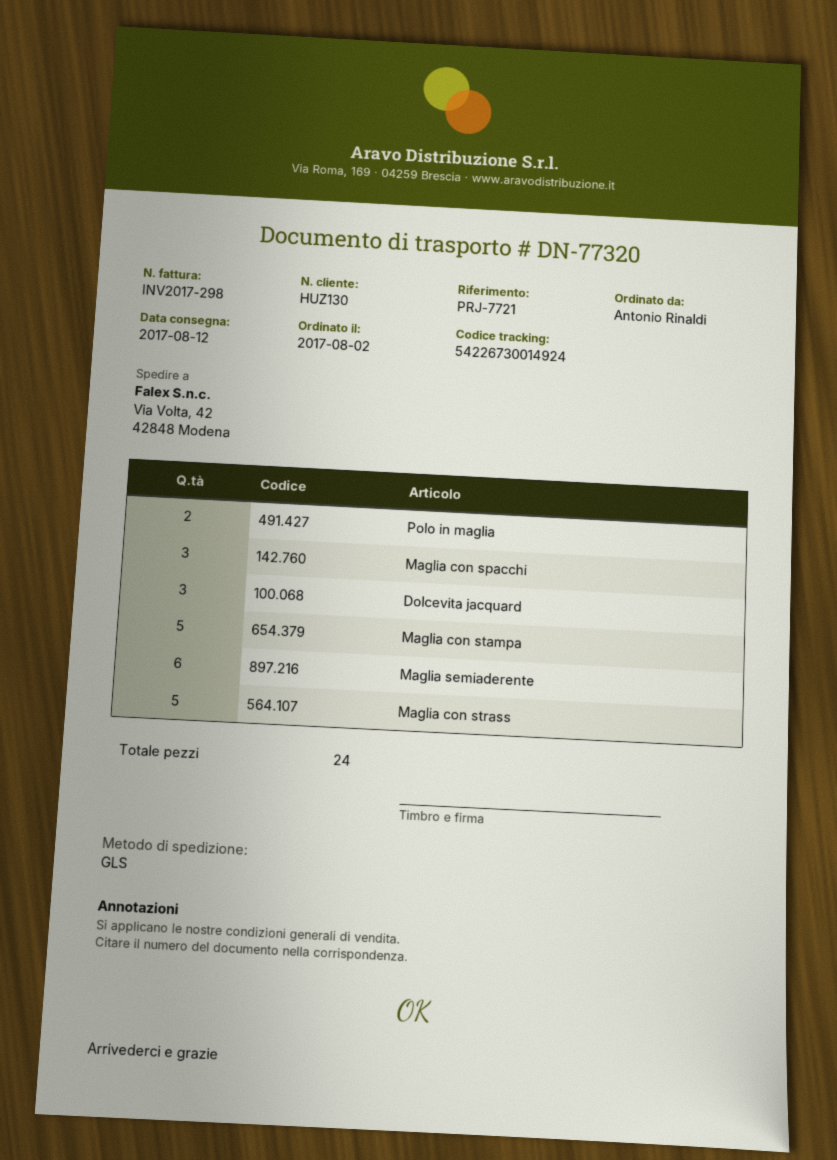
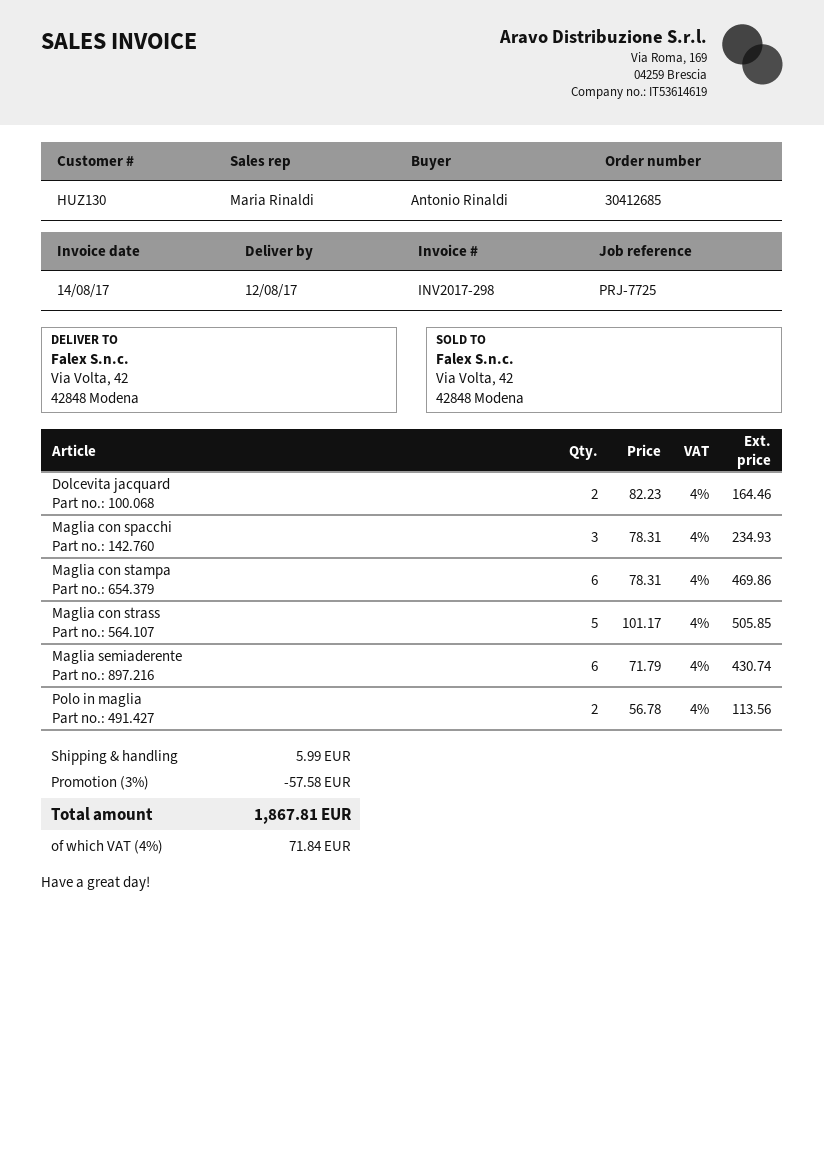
reference: PRJ-7721 -> PRJ-7725
Dolcevita jacquard: 3 -> 2
Maglia con stampa: 5 -> 6

